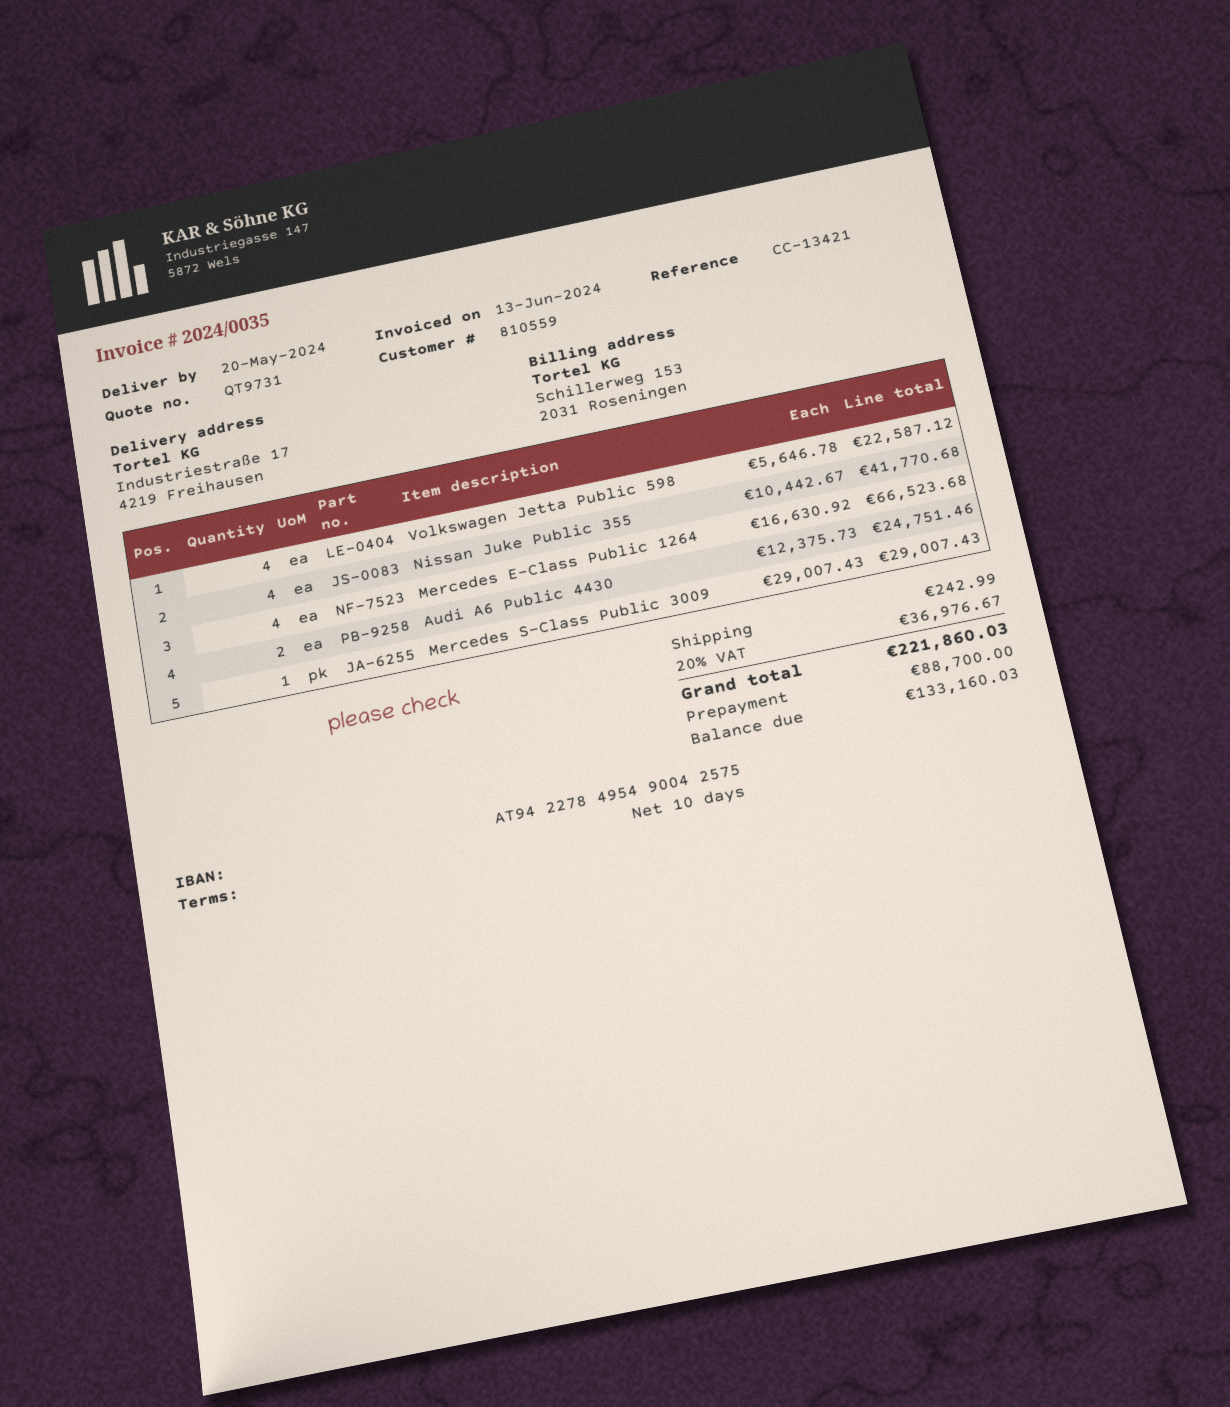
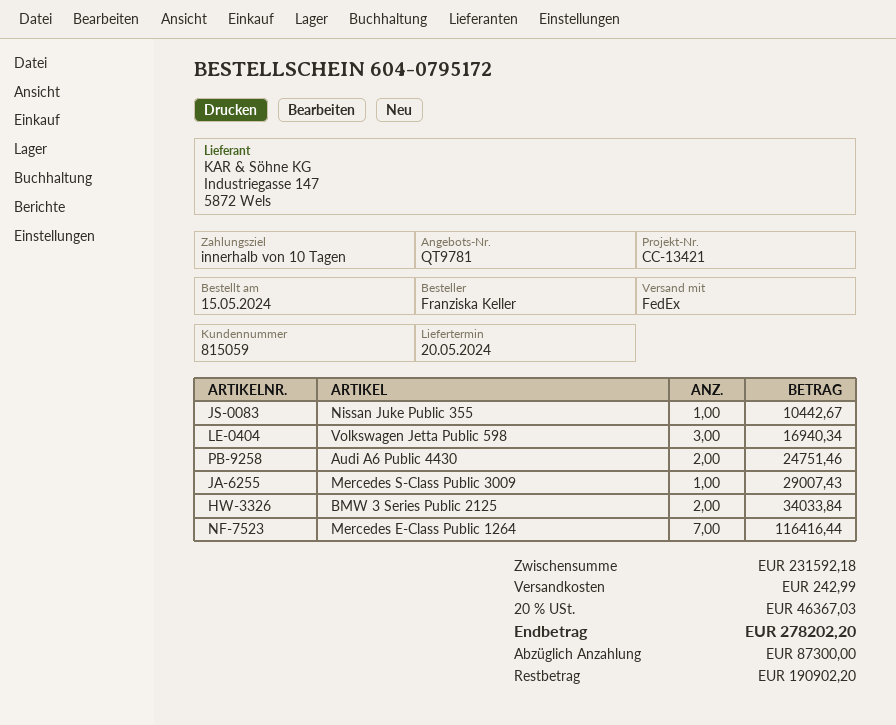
quote number: QT9731 -> QT9781
customer number: 810559 -> 815059
Volkswagen Jetta Public 598: 4 for 22587.12 -> 3 for 16940.34
Nissan Juke Public 355: 4 for 41770.68 -> 1 for 10442.67
Mercedes E-Class Public 1264: 4 for 66523.68 -> 7 for 116416.44
BMW 3 Series Public 2125: none -> 2 for 34033.84
tax: 20% = 36976.67 -> 20% = 46367.03
total: 221860.03 -> 278202.20
deposit: 88700.00 -> 87300.00
balance: 133160.03 -> 190902.20

